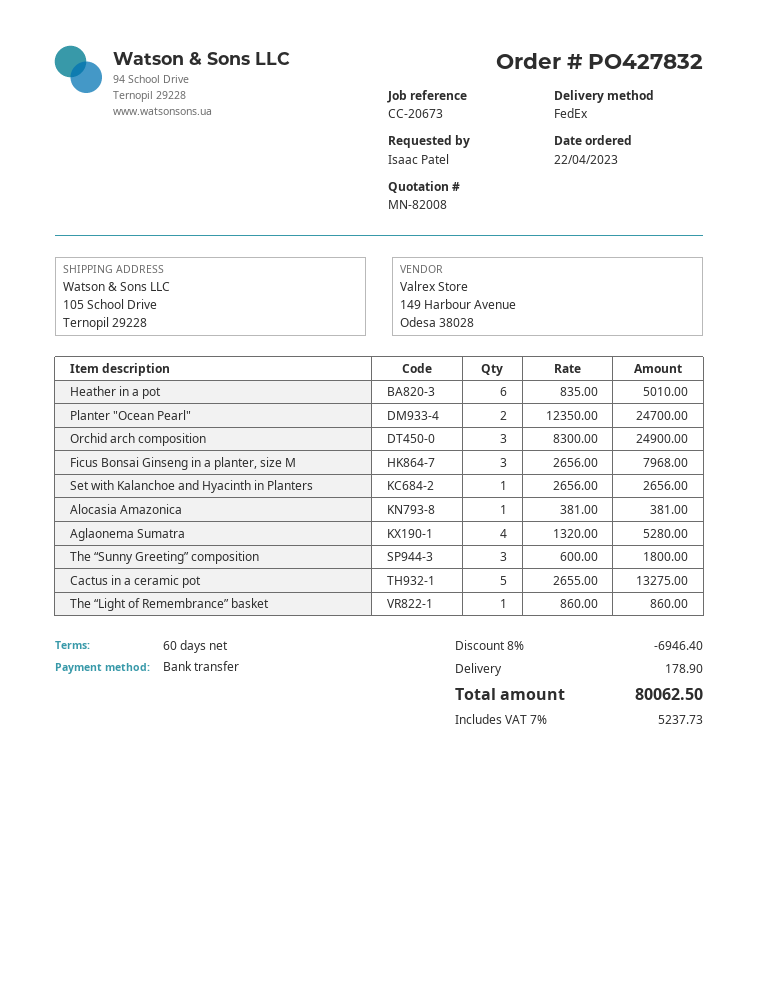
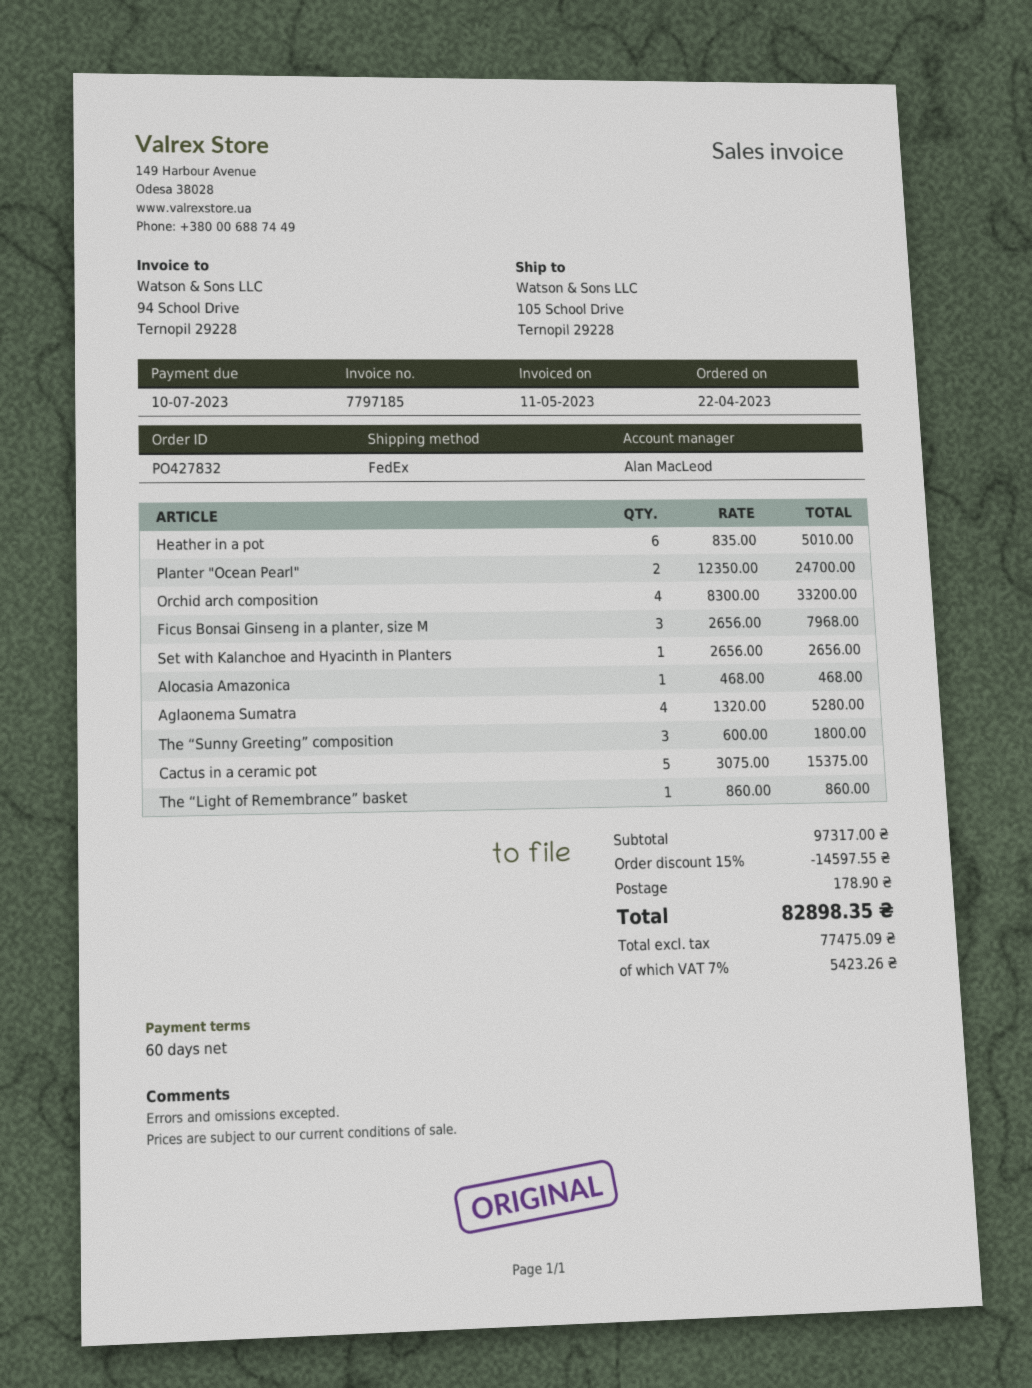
Orchid arch composition: 3 x 8300.00 = 24900.00 -> 4 x 8300.00 = 33200.00
Alocasia Amazonica: 1 x 381.00 = 381.00 -> 1 x 468.00 = 468.00
Cactus in a ceramic pot: 5 x 2655.00 = 13275.00 -> 5 x 3075.00 = 15375.00
discount: 8% = 6946.40 -> 15% = 14597.55
tax: 7% = 5237.73 -> 7% = 5423.26
total: 80062.50 -> 82898.35

